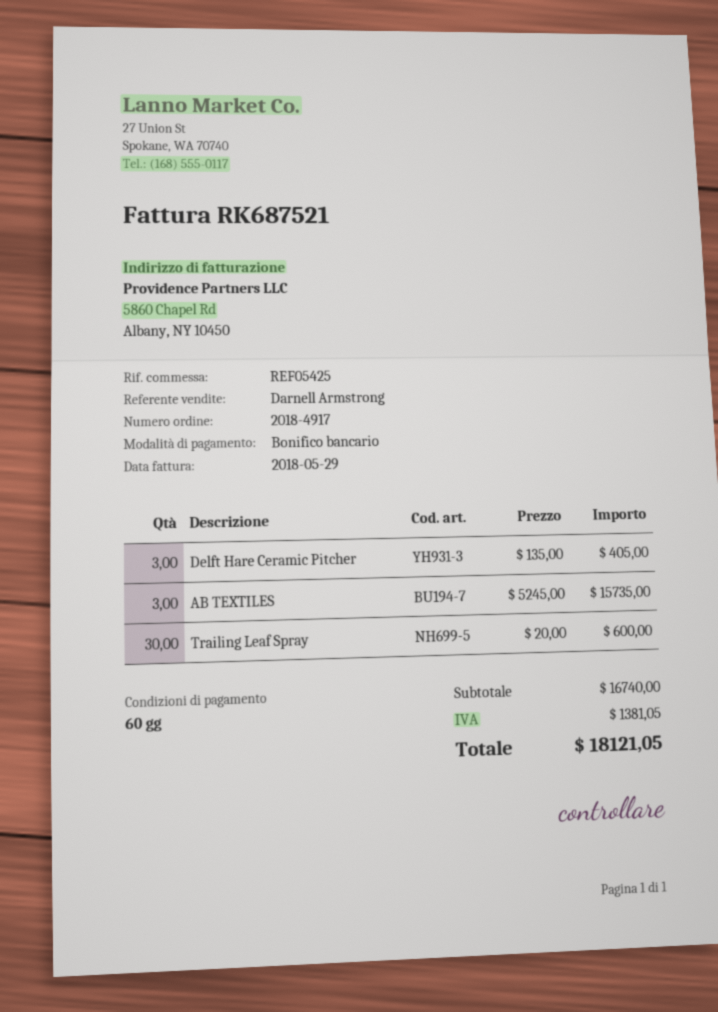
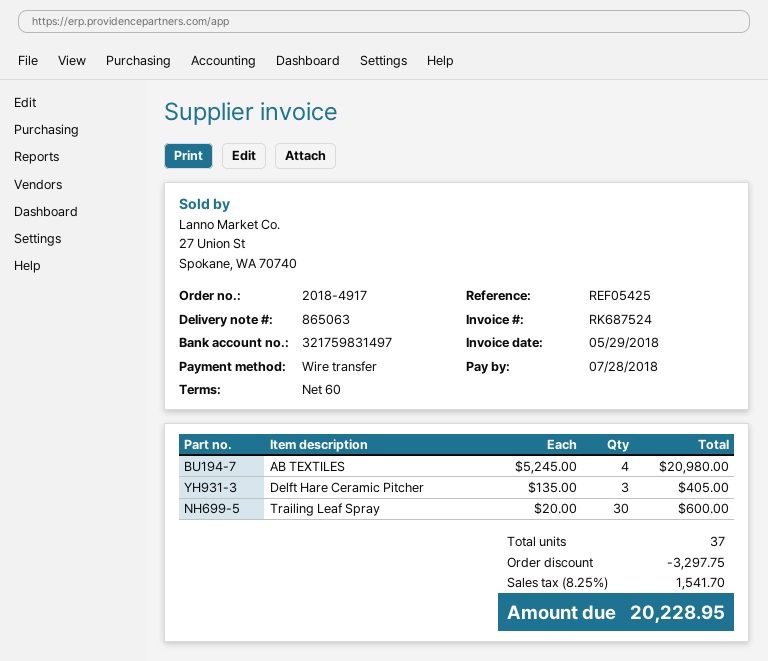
invoice number: RK687521 -> RK687524
AB TEXTILES: 3 x 5245.00 = 15735.00 -> 4 x 5245.00 = 20980.00
discount: none -> 3297.75
tax: 1381.05 -> 1541.70
total: 18121.05 -> 20228.95

